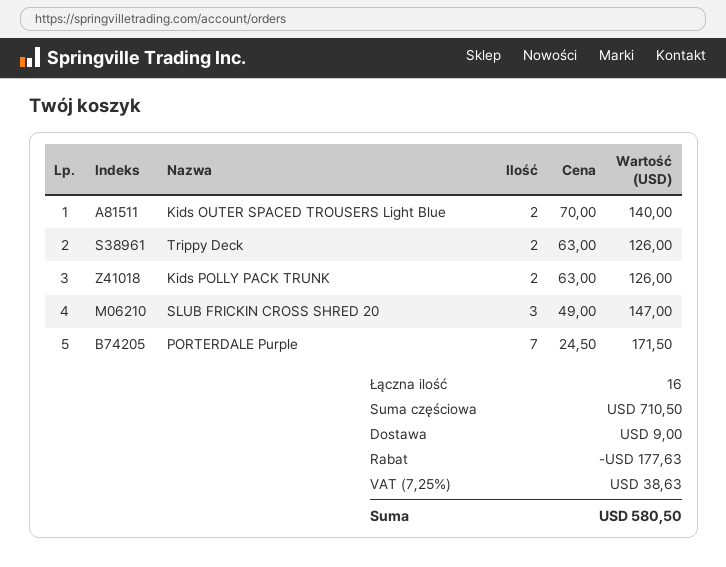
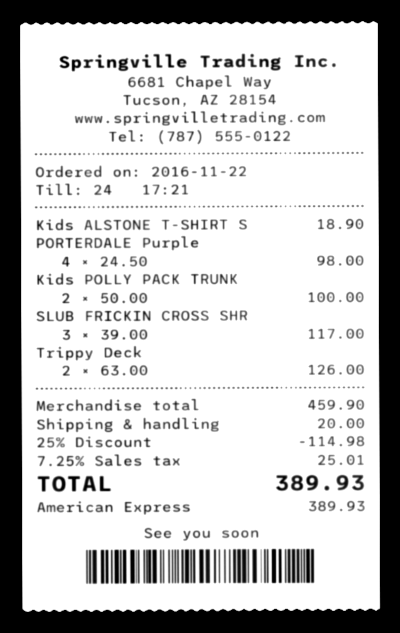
Kids OUTER SPACED TROUSERS Light Blue: 2 x 70.00 = 140.00 -> none
Kids POLLY PACK TRUNK: 2 x 63.00 = 126.00 -> 2 x 50.00 = 100.00
SLUB FRICKIN CROSS SHRED 20: 3 x 49.00 = 147.00 -> 3 x 39.00 = 117.00
PORTERDALE Purple: 7 x 24.50 = 171.50 -> 4 x 24.50 = 98.00
Kids ALSTONE T-SHIRT S: none -> 1 x 18.90 = 18.90
subtotal: 710.50 -> 459.90
discount: 177.63 -> 114.98
shipping: 9.00 -> 20.00
tax: 7.25% = 38.63 -> 7.25% = 25.01
total: 580.50 -> 389.93

